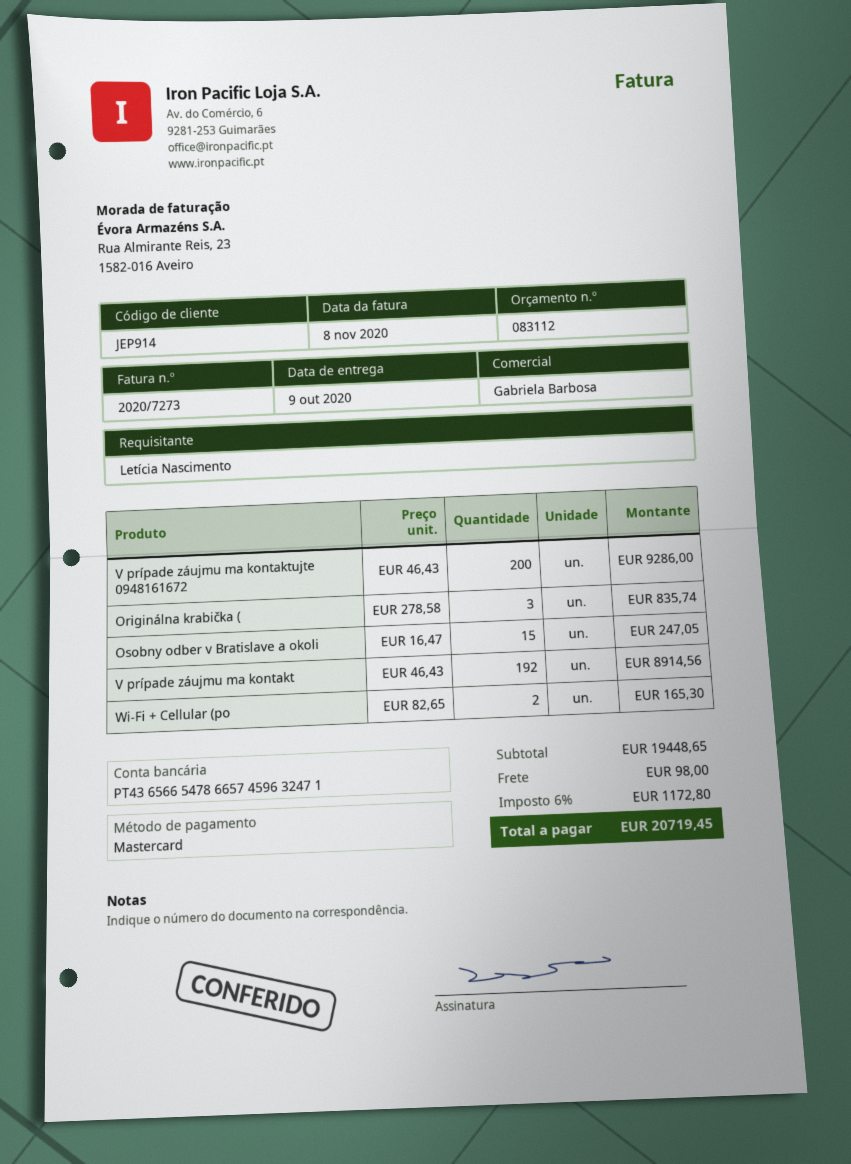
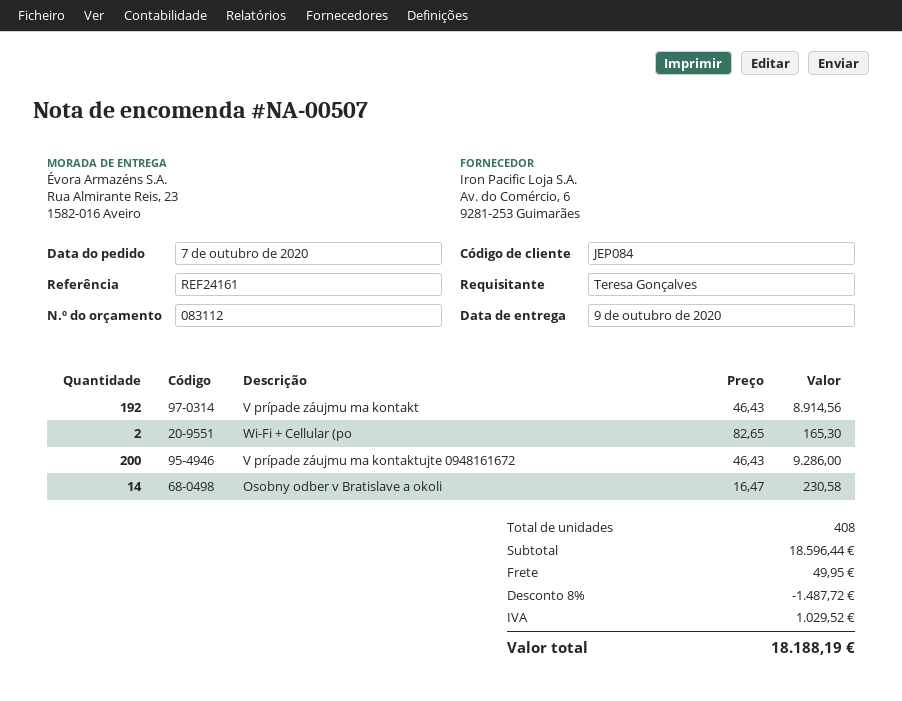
customer number: JEP914 -> JEP084
ordered by: Letícia Nascimento -> Teresa Gonçalves
Originálna krabička (: 3 x 278.58 = 835.74 -> none
Osobny odber v Bratislave a okoli: 15 x 16.47 = 247.05 -> 14 x 16.47 = 230.58
subtotal: 19448.65 -> 18596.44
discount: none -> 8% = 1487.72
shipping: 98.00 -> 49.95
tax: 1172.80 -> 1029.52
total: 20719.45 -> 18188.19

